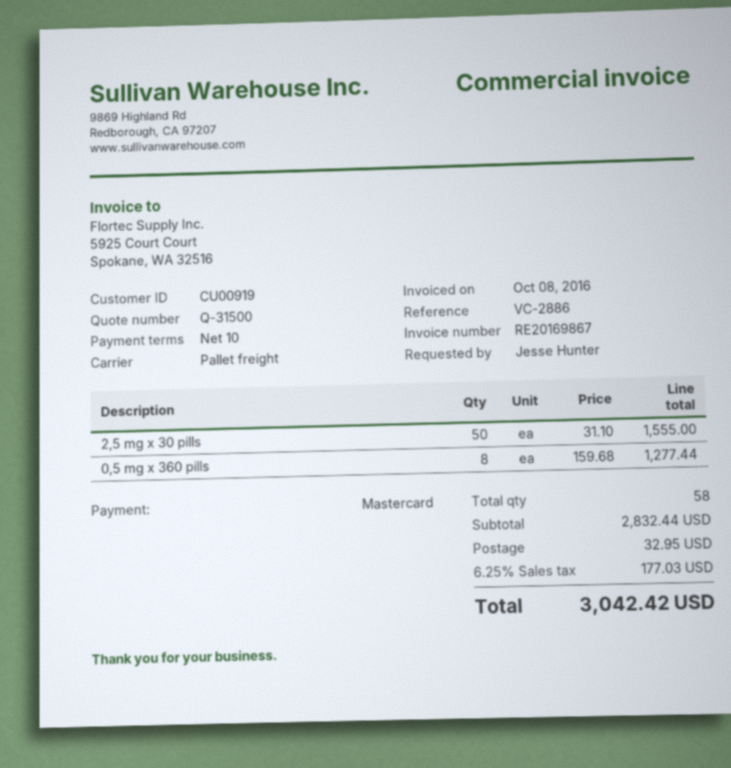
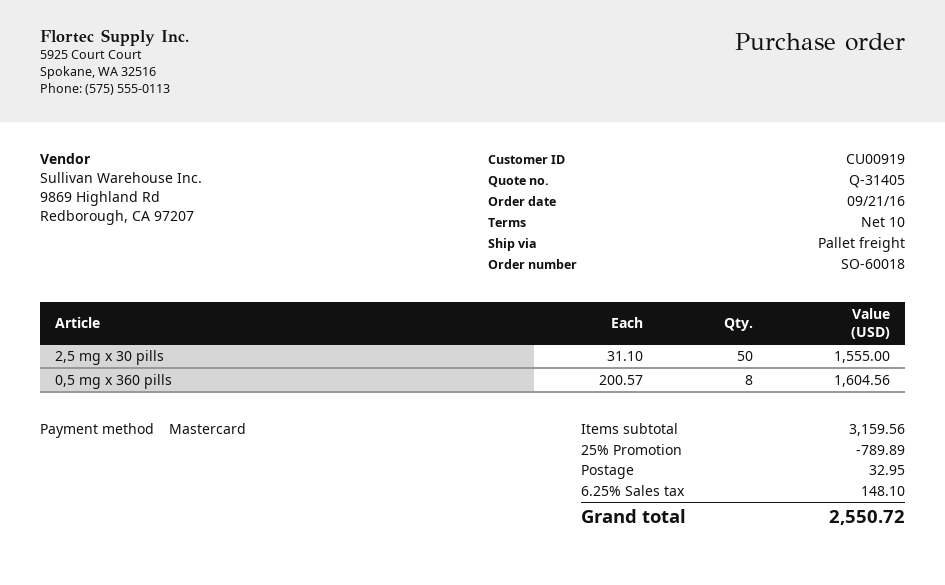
quote number: Q-31500 -> Q-31405
0,5 mg x 360 pills: 8 x 159.68 = 1277.44 -> 8 x 200.57 = 1604.56
subtotal: 2832.44 -> 3159.56
discount: none -> 25% = 789.89
tax: 6.25% = 177.03 -> 6.25% = 148.10
total: 3042.42 -> 2550.72

